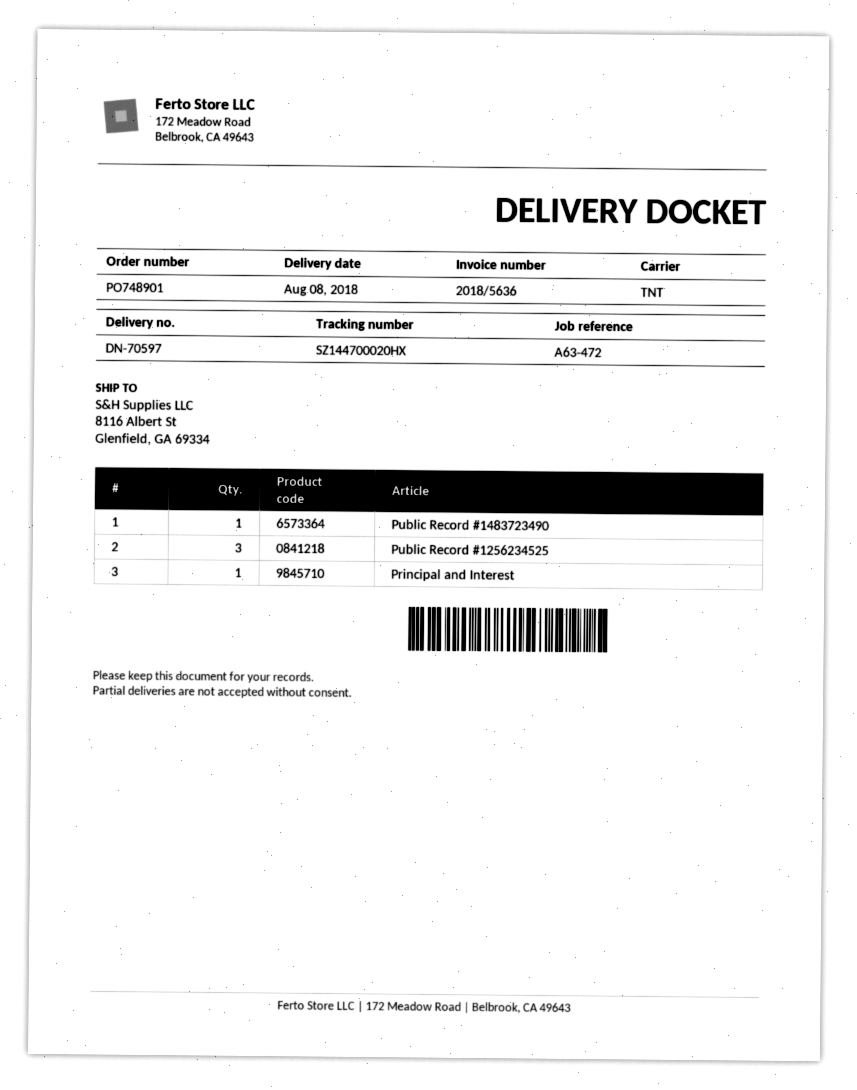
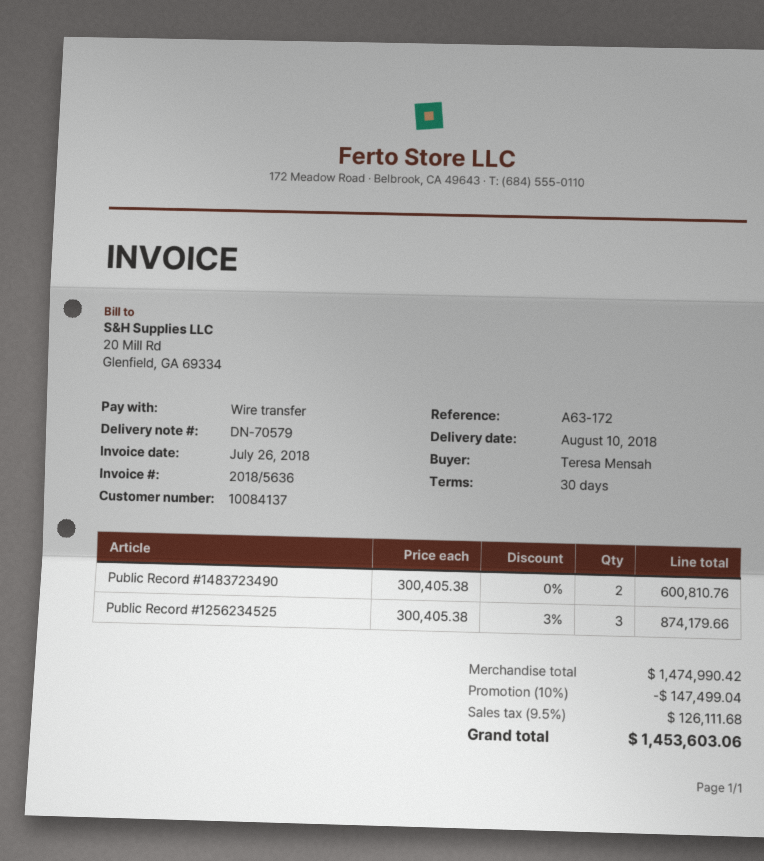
delivery note number: DN-70597 -> DN-70579
delivery date: 2018-08-08 -> 2018-08-10
reference: A63-472 -> A63-172
Public Record #1483723490: 1 -> 2
Principal and Interest: 1 -> none

